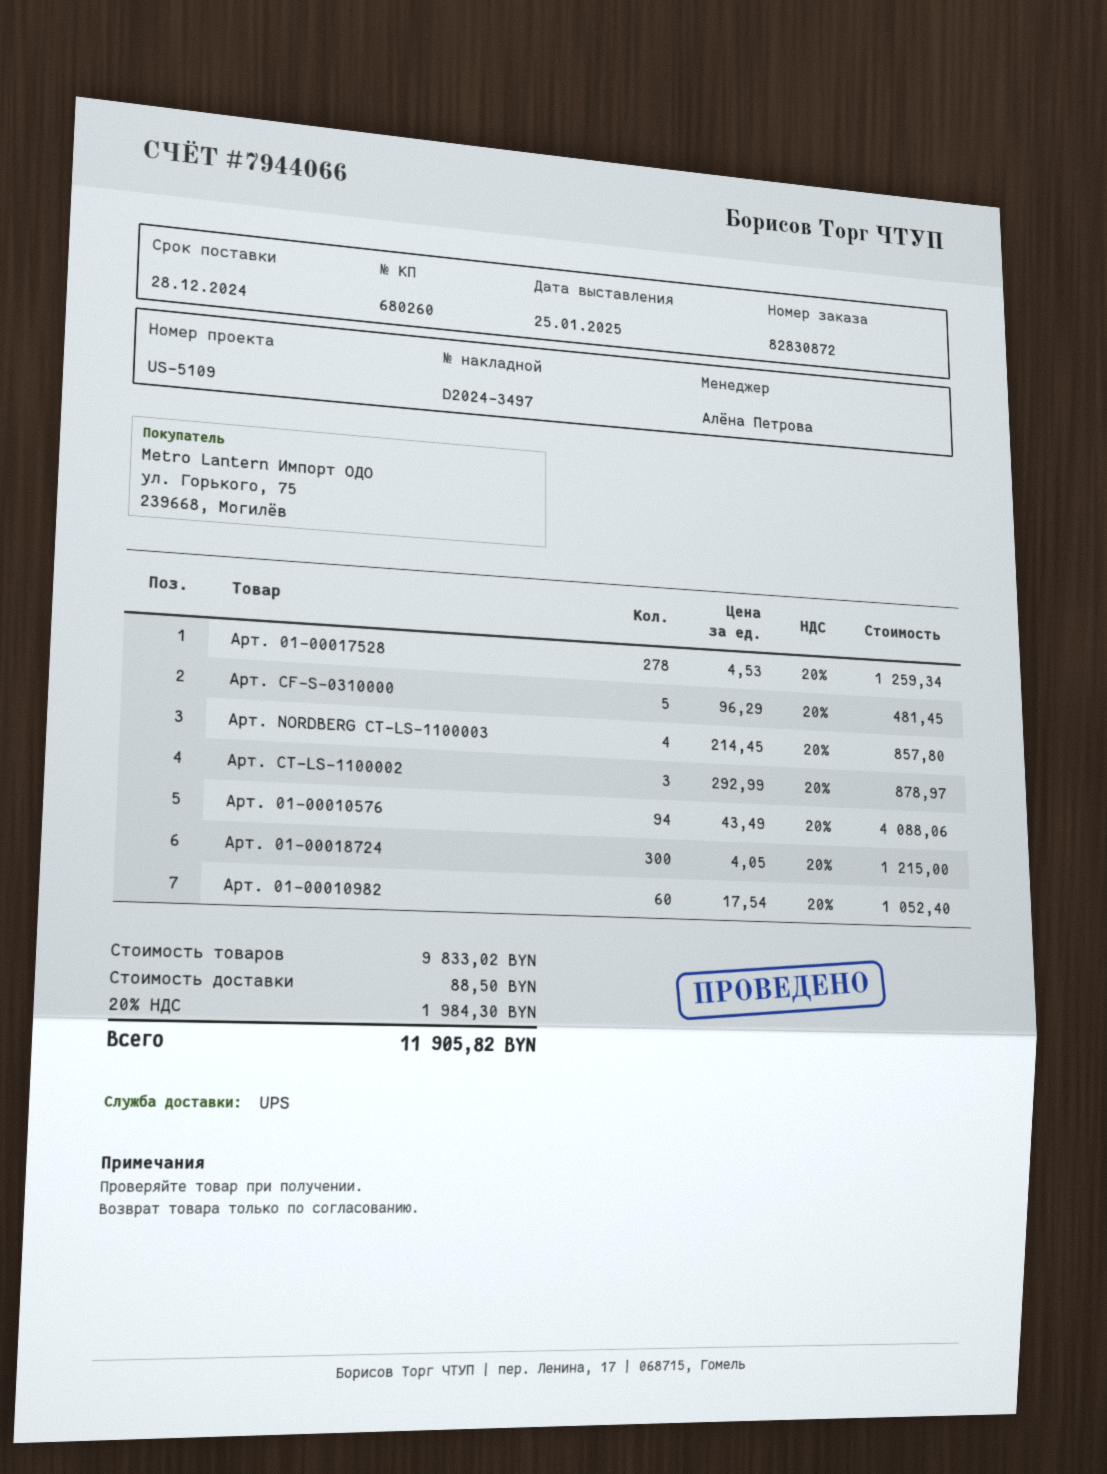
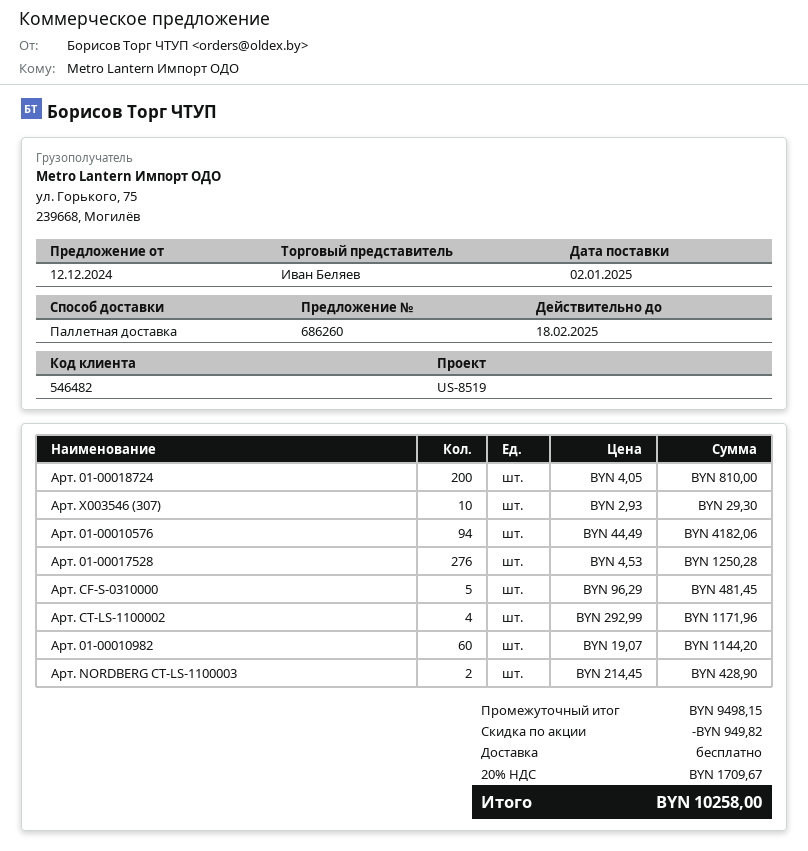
quote number: 680260 -> 686260
delivery date: 2024-12-28 -> 2025-01-02
reference: US-5109 -> US-8519
sales rep: Алёна Петрова -> Иван Беляев
shipping method: UPS -> pallet freight
Арт. 01-00017528: 278 x 4.53 = 1259.34 -> 276 x 4.53 = 1250.28
Арт. NORDBERG CT-LS-1100003: 4 x 214.45 = 857.80 -> 2 x 214.45 = 428.90
Арт. CT-LS-1100002: 3 x 292.99 = 878.97 -> 4 x 292.99 = 1171.96
Арт. 01-00010576: 94 x 43.49 = 4088.06 -> 94 x 44.49 = 4182.06
Арт. 01-00018724: 300 x 4.05 = 1215.00 -> 200 x 4.05 = 810.00
Арт. 01-00010982: 60 x 17.54 = 1052.40 -> 60 x 19.07 = 1144.20
Арт. X003546 (307): none -> 10 x 2.93 = 29.30
subtotal: 9833.02 -> 9498.15
discount: none -> 949.82
shipping: 88.50 -> 0.00
tax: 20% = 1984.30 -> 20% = 1709.67
total: 11905.82 -> 10258.00

